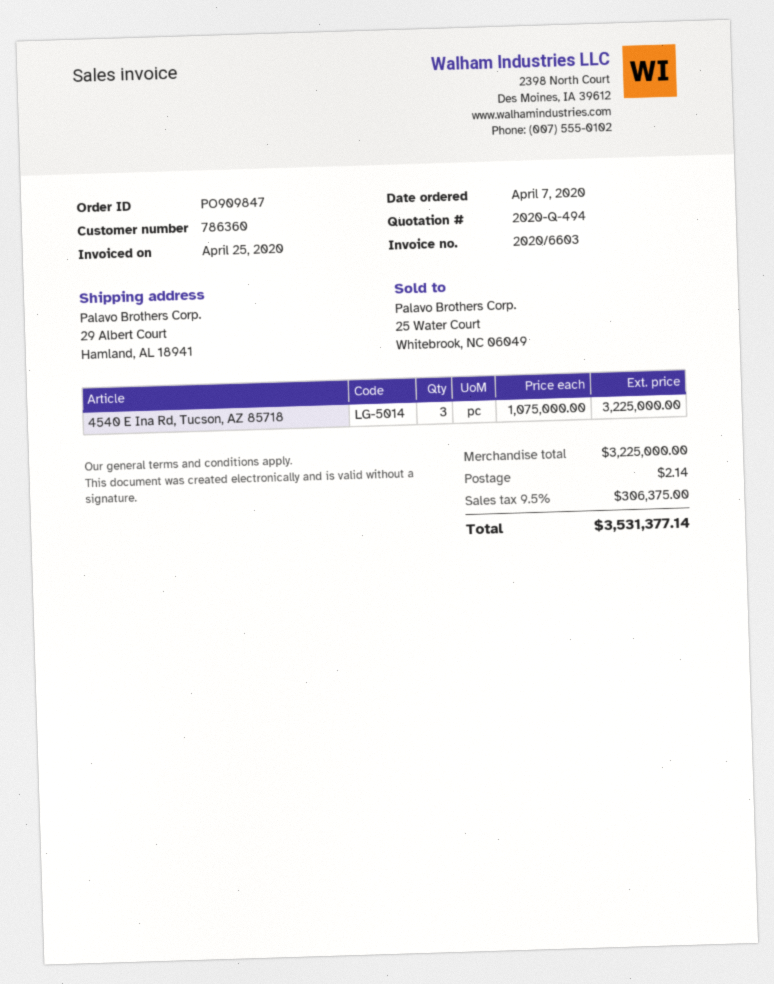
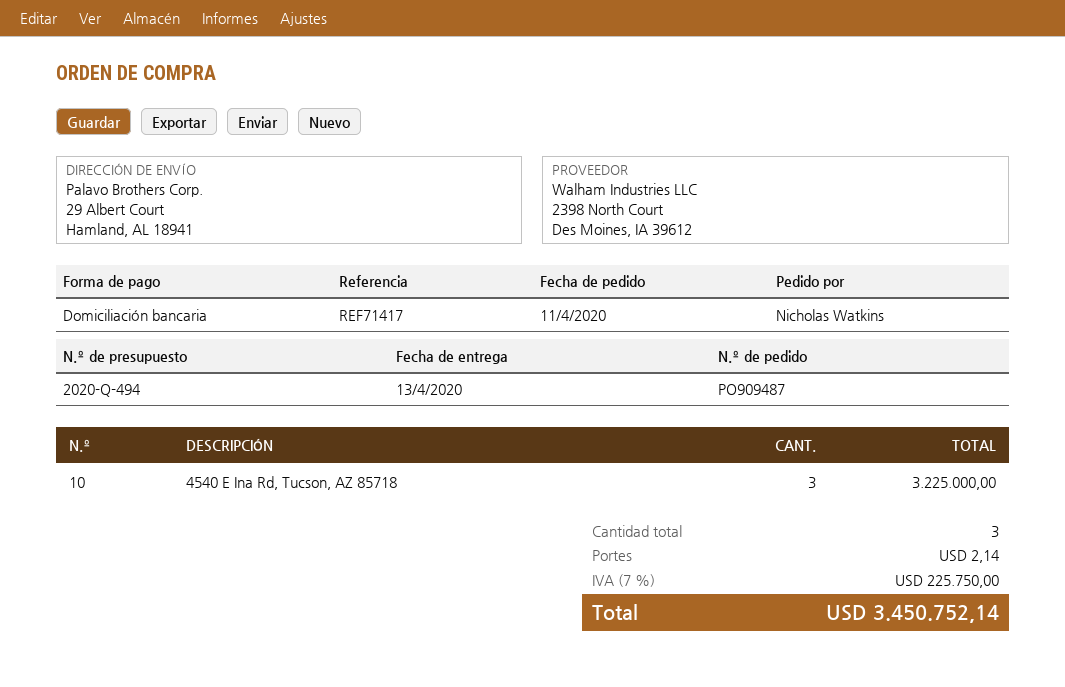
order number: PO909847 -> PO909487
order date: 2020-04-07 -> 2020-04-11
tax: 9.5% = 306375.00 -> 7% = 225750.00
total: 3531377.14 -> 3450752.14

